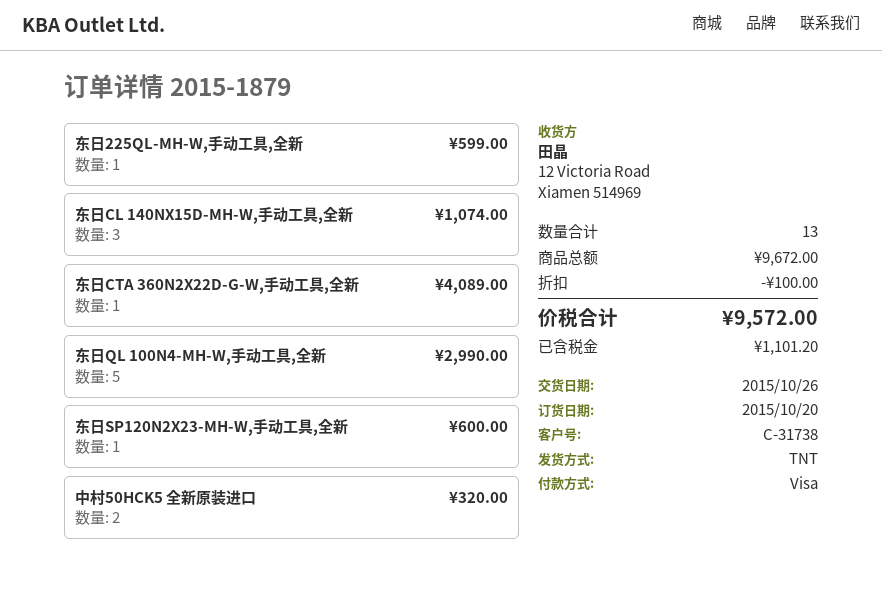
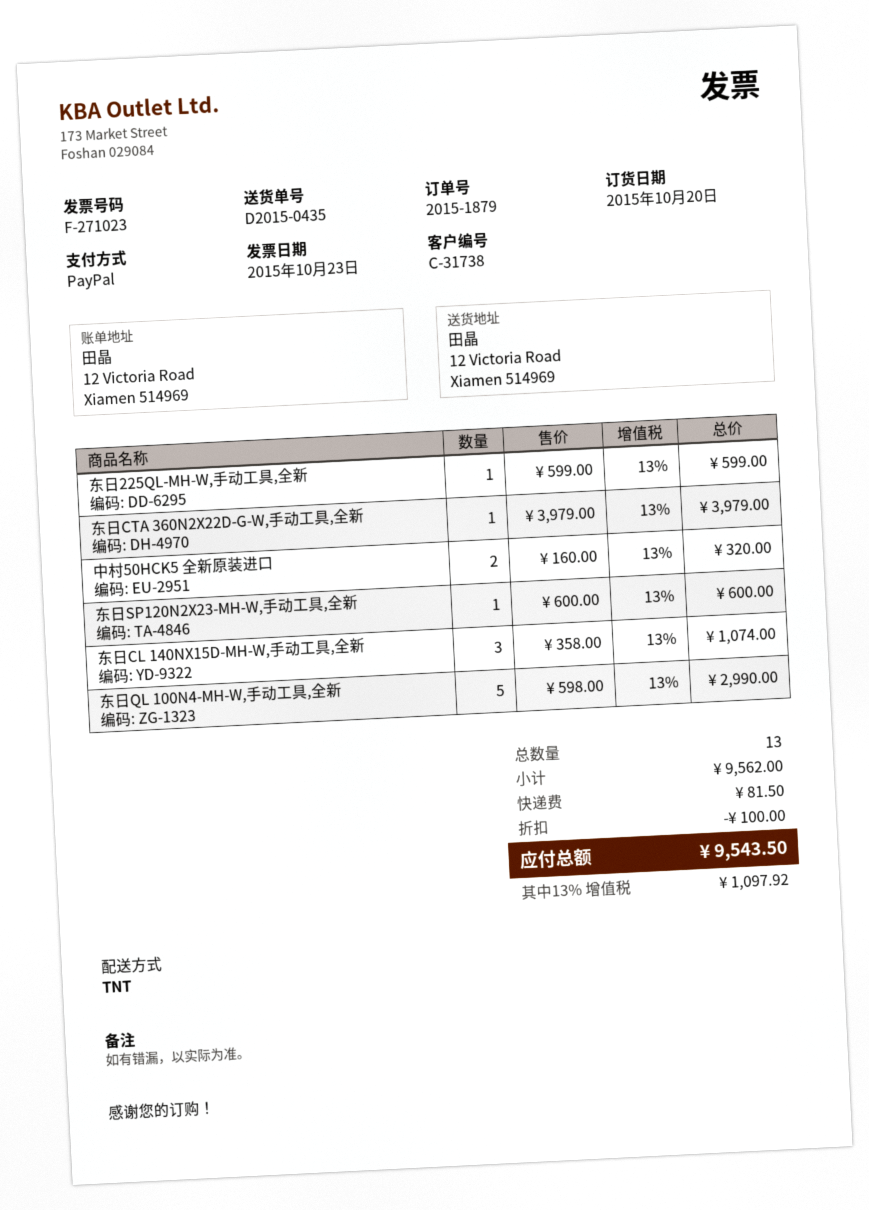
payment method: Visa -> PayPal
东日CTA 360N2X22D-G-W,手动工具,全新: 1 for 4089.00 -> 1 for 3979.00
subtotal: 9672.00 -> 9562.00
shipping: none -> 81.50
tax: 1101.20 -> 1097.92
total: 9572.00 -> 9543.50

